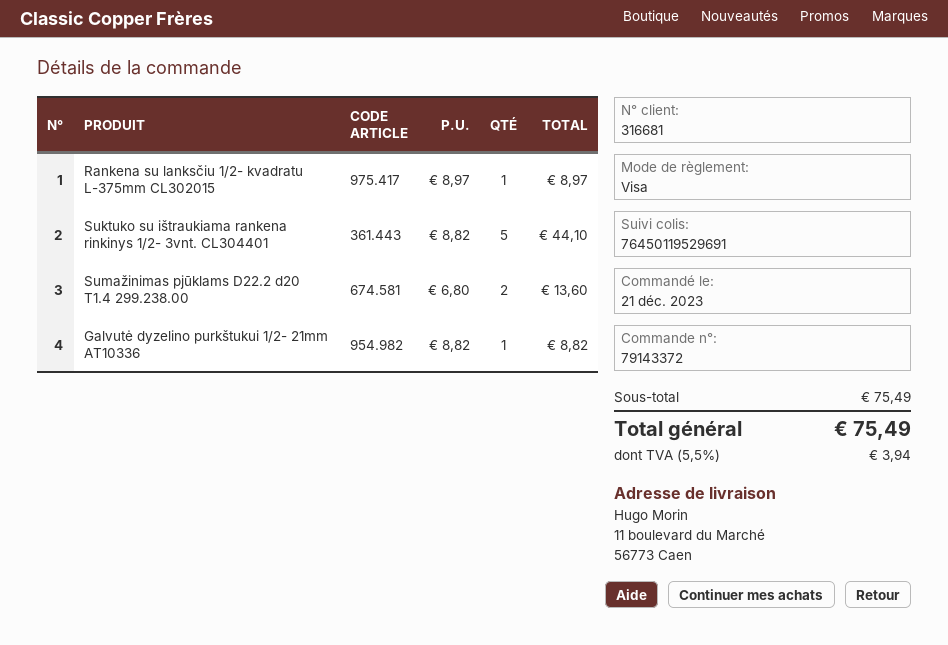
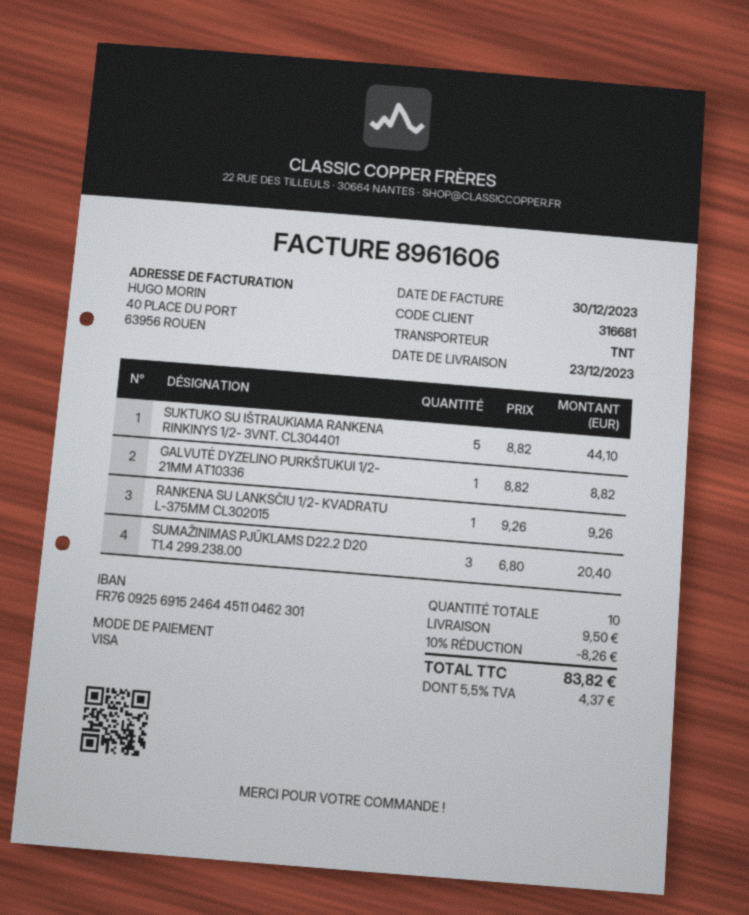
Rankena su lanksčiu 1/2- kvadratu L-375mm CL302015: 1 x 8.97 = 8.97 -> 1 x 9.26 = 9.26
Sumažinimas pjūklams D22.2 d20 T1.4 299.238.00: 2 x 6.80 = 13.60 -> 3 x 6.80 = 20.40
discount: none -> 10% = 8.26
shipping: none -> 9.50
tax: 5.5% = 3.94 -> 5.5% = 4.37
total: 75.49 -> 83.82

